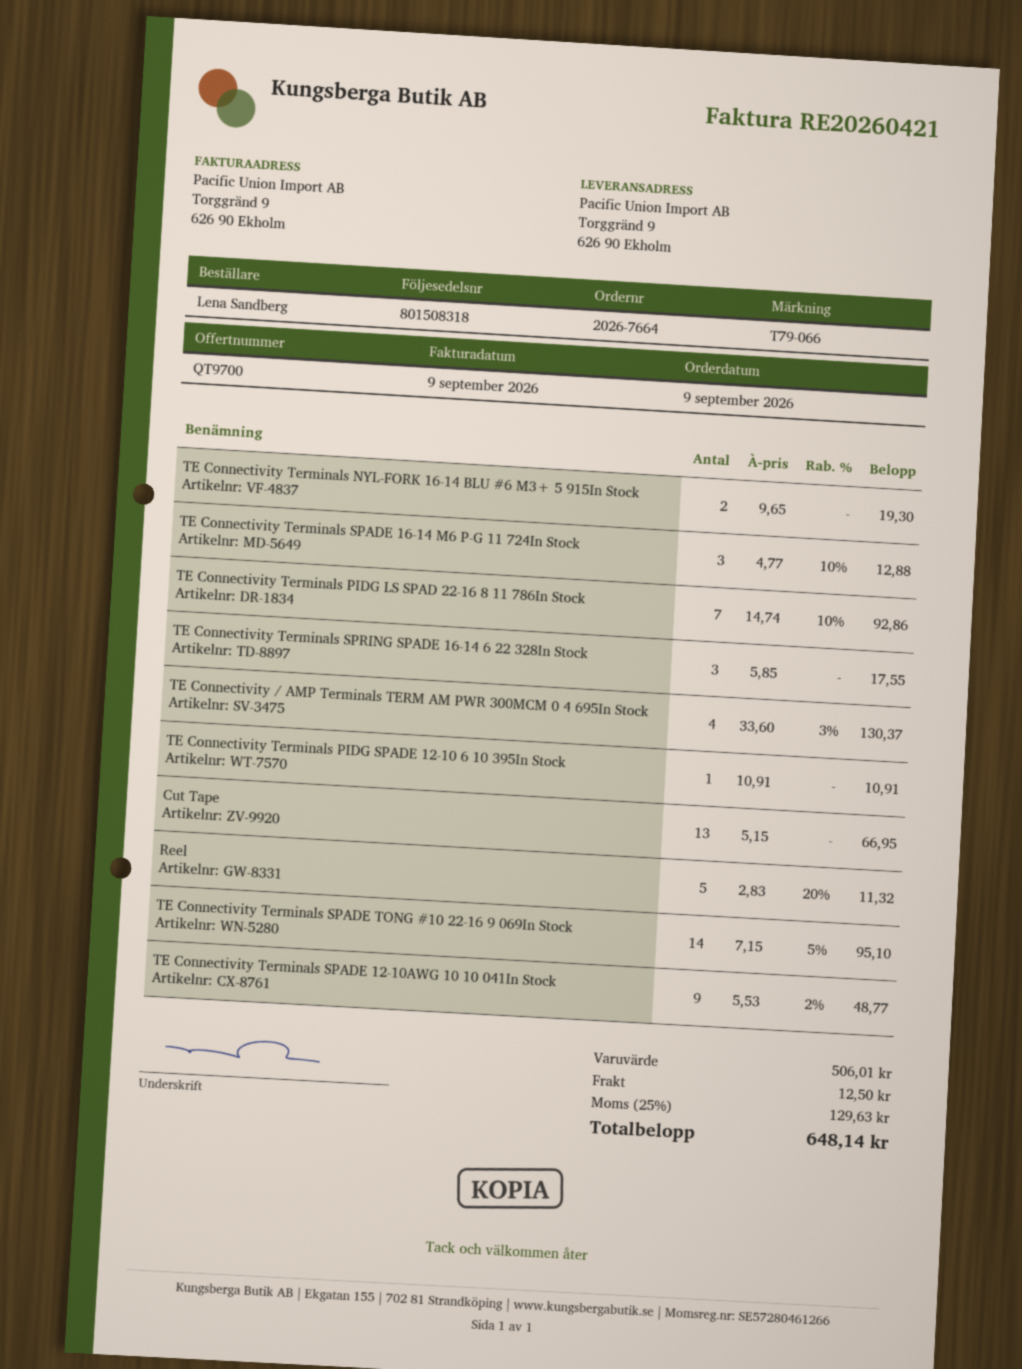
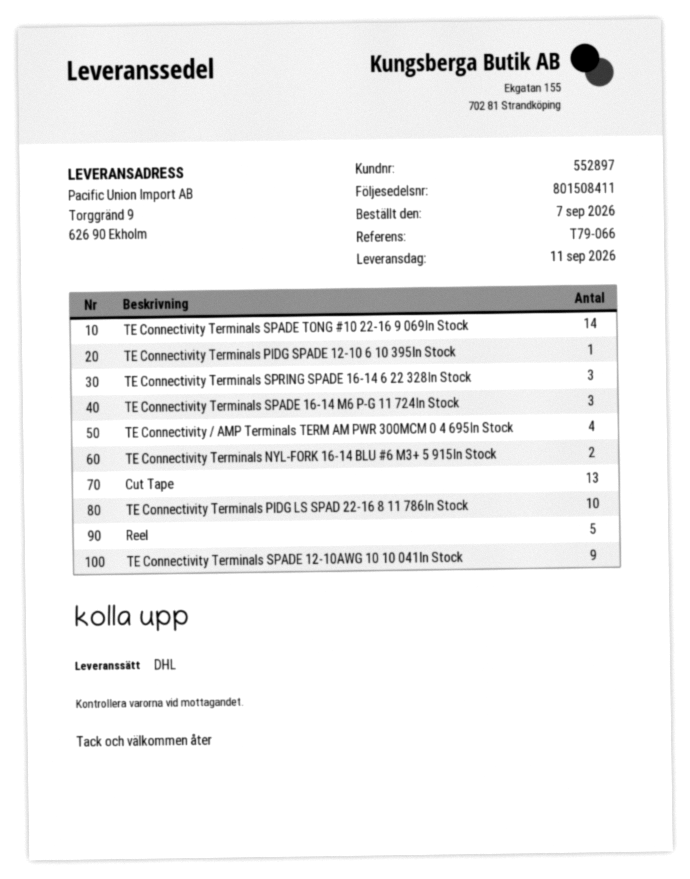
order date: 2026-09-09 -> 2026-09-07
delivery note number: 801508318 -> 801508411
TE Connectivity Terminals PIDG LS SPAD 22-16 8 11 786In Stock: 7 -> 10

